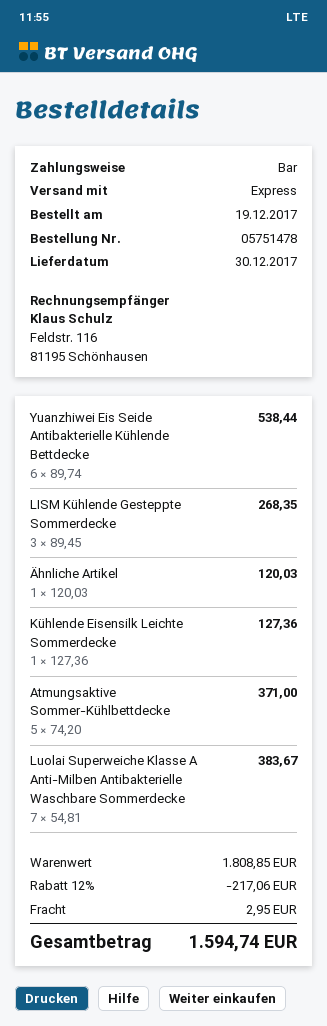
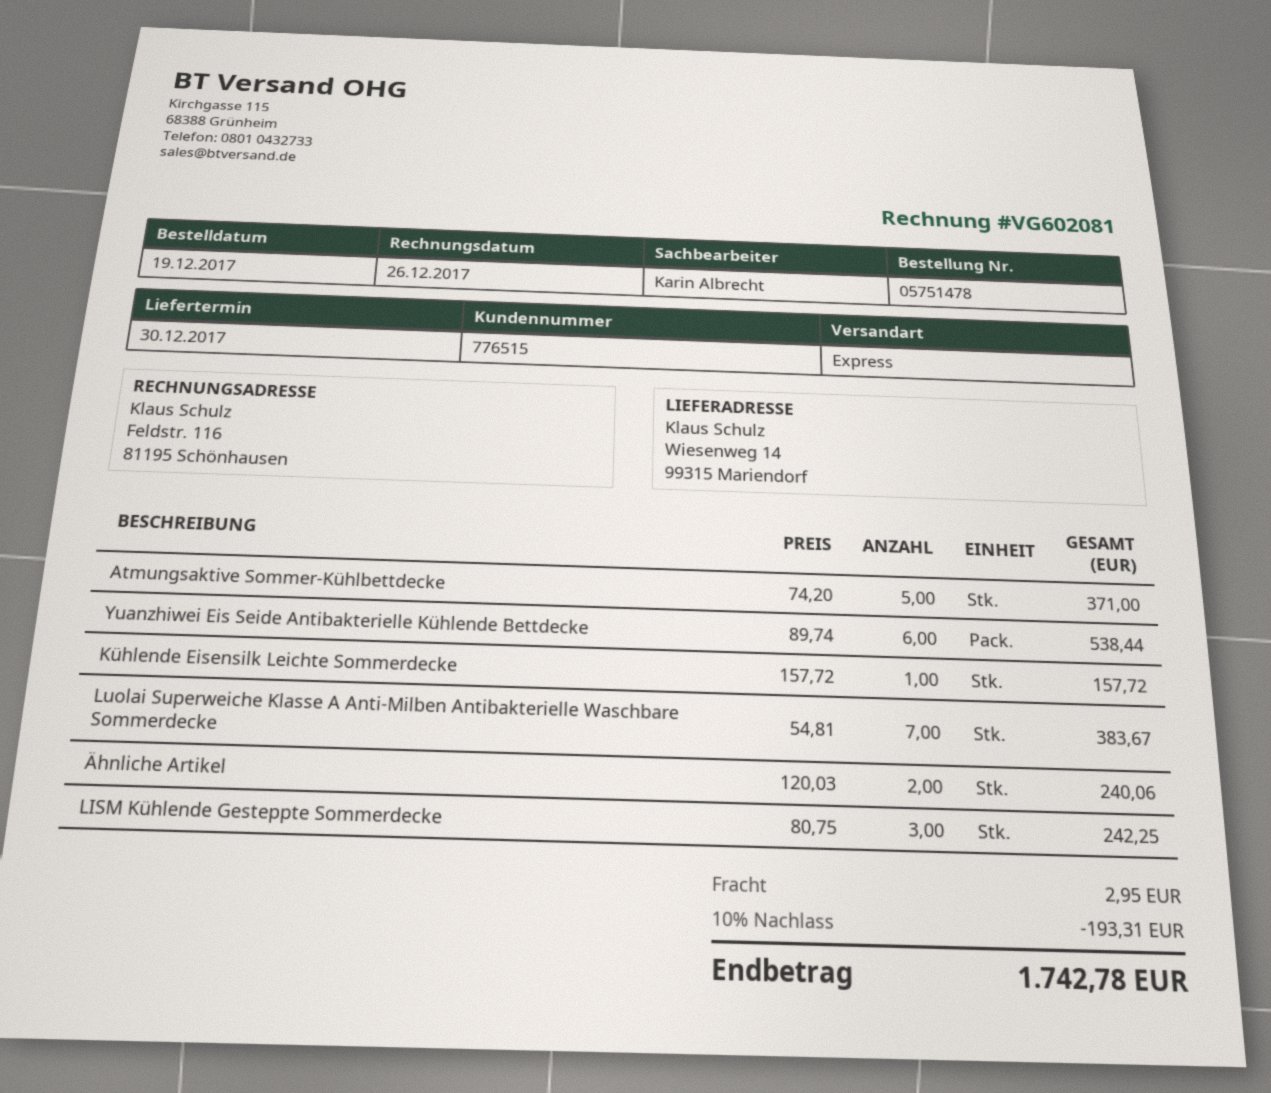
LISM Kühlende Gesteppte Sommerdecke: 3 x 89.45 = 268.35 -> 3 x 80.75 = 242.25
Ähnliche Artikel: 1 x 120.03 = 120.03 -> 2 x 120.03 = 240.06
Kühlende Eisensilk Leichte Sommerdecke: 1 x 127.36 = 127.36 -> 1 x 157.72 = 157.72
discount: 12% = 217.06 -> 10% = 193.31
total: 1594.74 -> 1742.78

